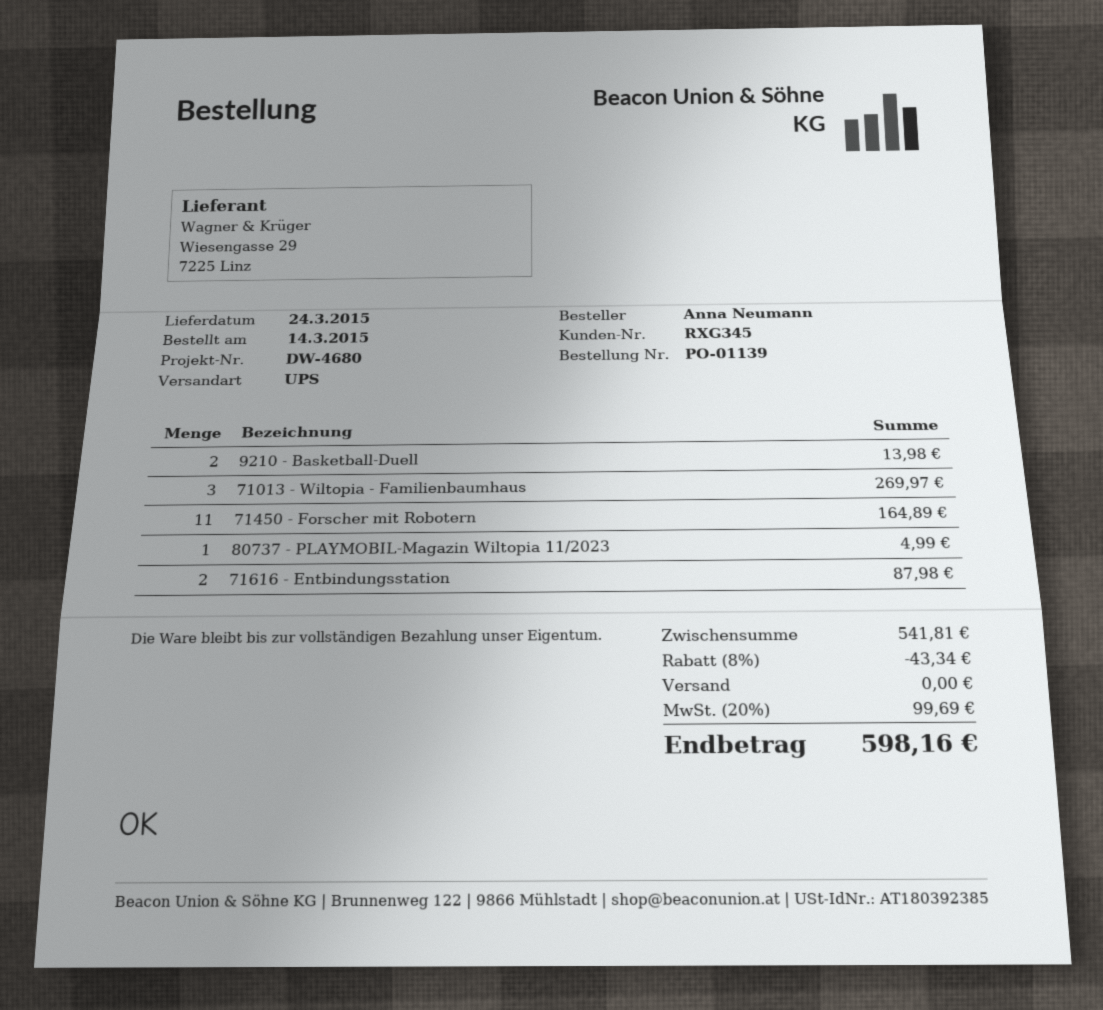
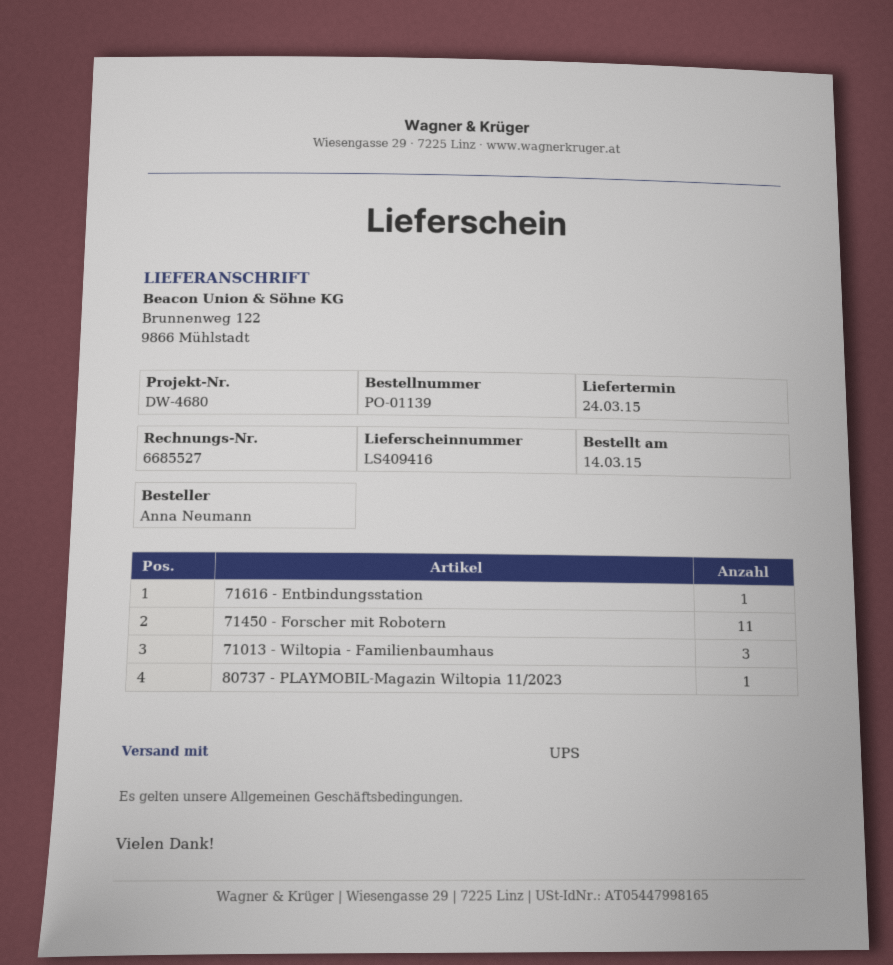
9210 - Basketball-Duell: 2 -> none
71616 - Entbindungsstation: 2 -> 1

